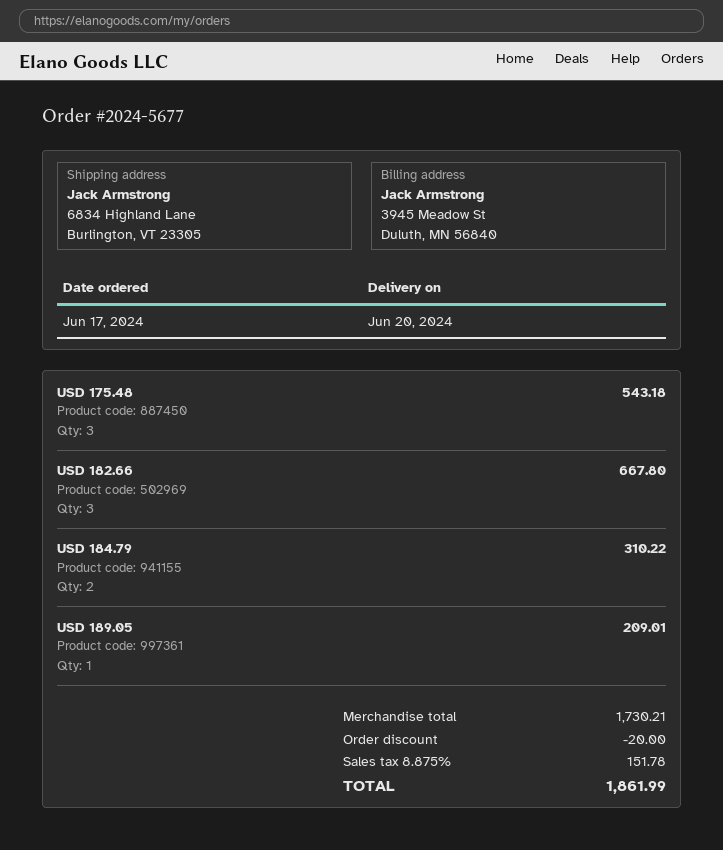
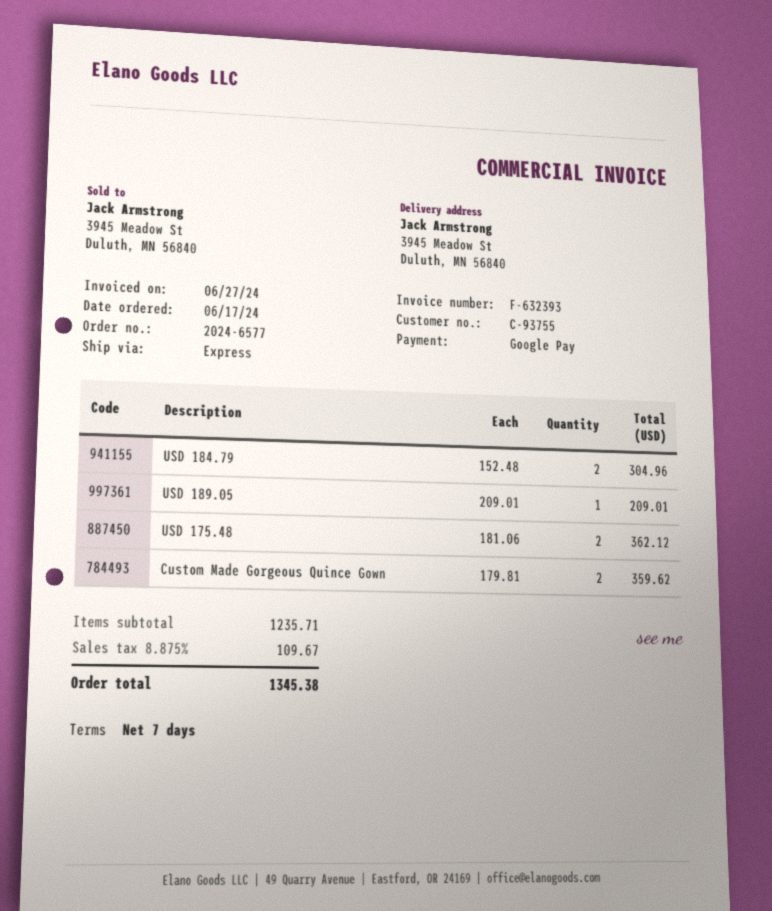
order number: 2024-5677 -> 2024-6577
ship to: 6834 Highland Lane, Burlington, VT 23305 -> 3945 Meadow St, Duluth, MN 56840
USD 175.48: 3 for 543.18 -> 2 for 362.12
USD 182.66: 3 for 667.80 -> none
USD 184.79: 2 for 310.22 -> 2 for 304.96
Custom Made Gorgeous Quince Gown: none -> 2 for 359.62
subtotal: 1730.21 -> 1235.71
discount: 20.00 -> none
tax: 8.875% = 151.78 -> 8.875% = 109.67
total: 1861.99 -> 1345.38

